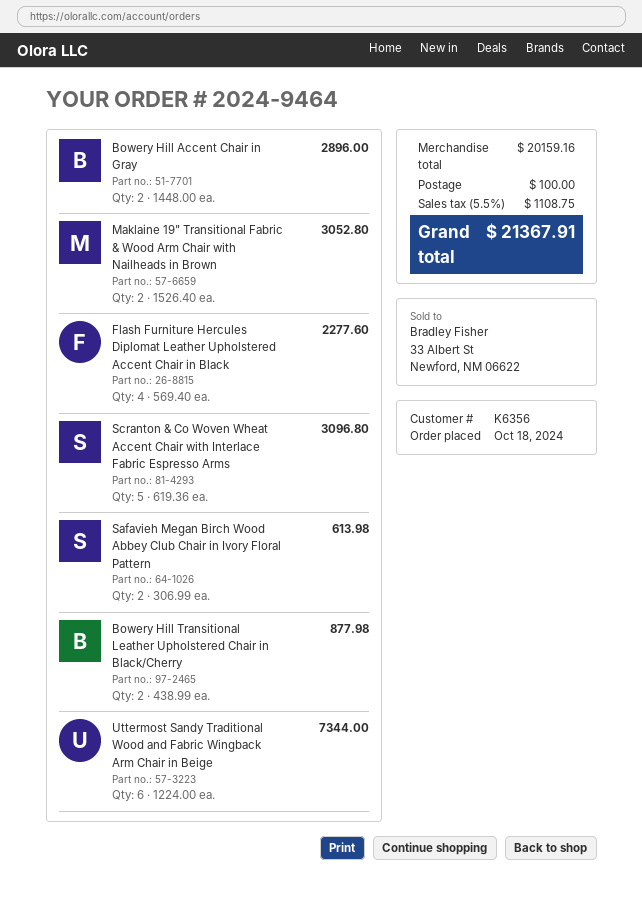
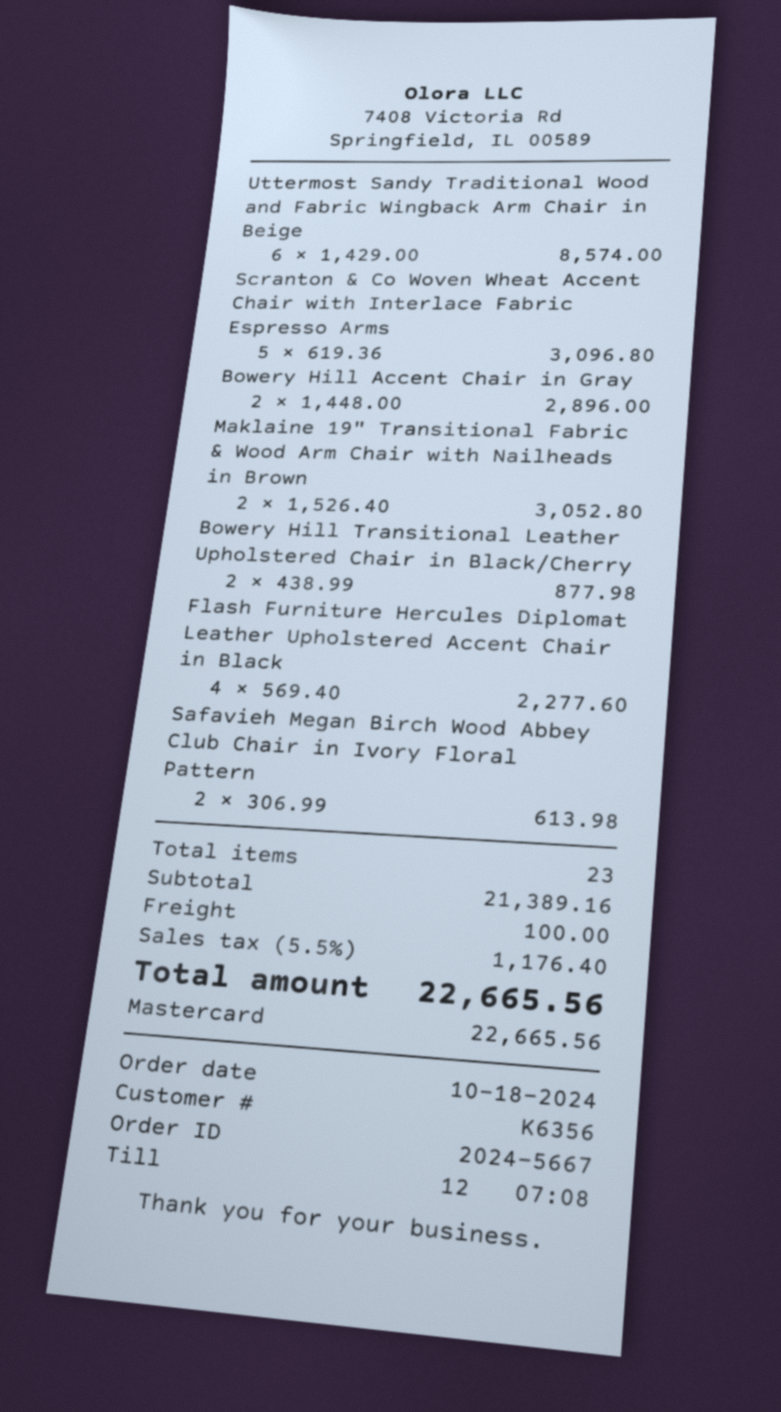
order number: 2024-9464 -> 2024-5667
Uttermost Sandy Traditional Wood and Fabric Wingback Arm Chair in Beige: 6 x 1224.00 = 7344.00 -> 6 x 1429.00 = 8574.00
subtotal: 20159.16 -> 21389.16
tax: 5.5% = 1108.75 -> 5.5% = 1176.40
total: 21367.91 -> 22665.56

